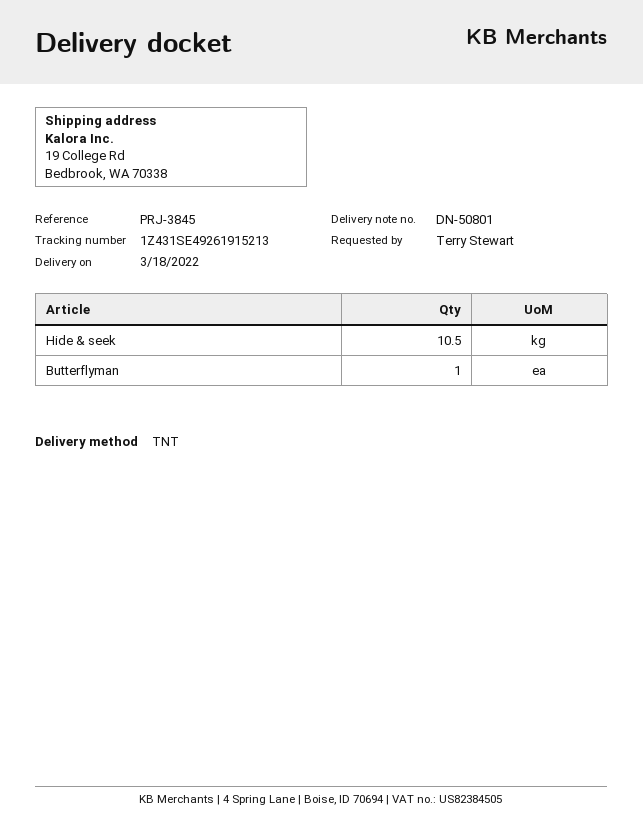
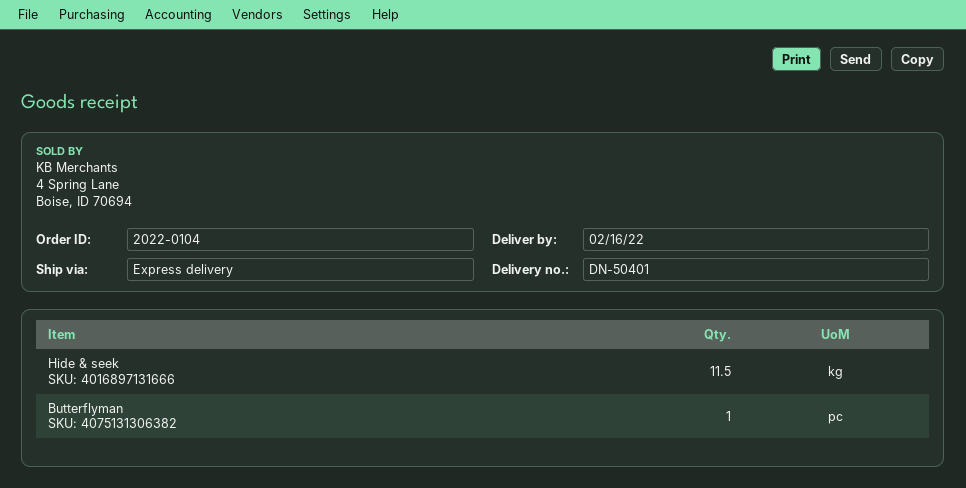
delivery note number: DN-50801 -> DN-50401
delivery date: 2022-03-18 -> 2022-02-16
shipping method: TNT -> express
Hide & seek: 10.5 -> 11.5

